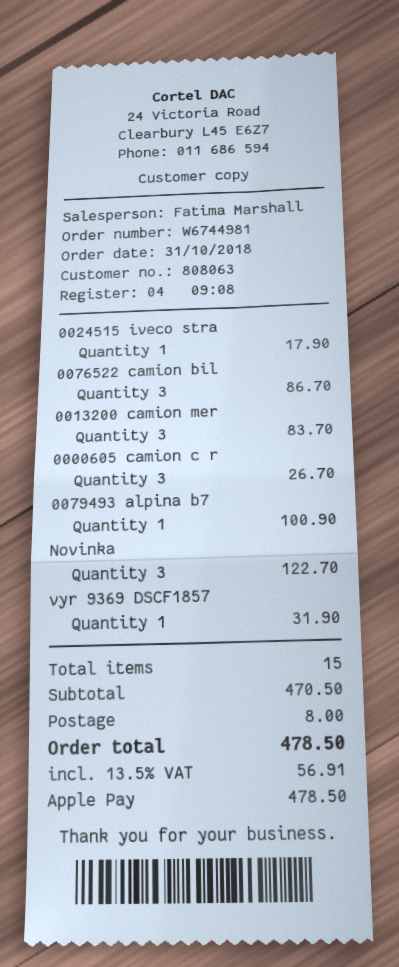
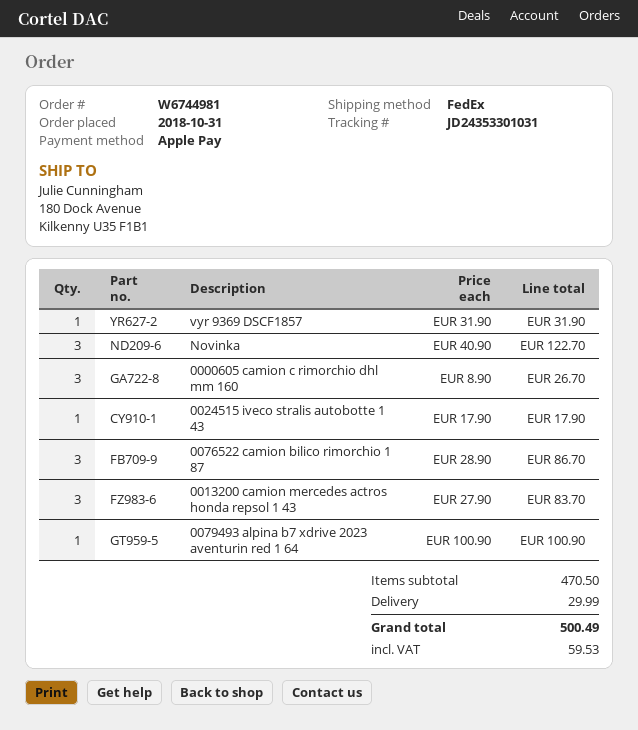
shipping: 8.00 -> 29.99
tax: 56.91 -> 59.53
total: 478.50 -> 500.49

